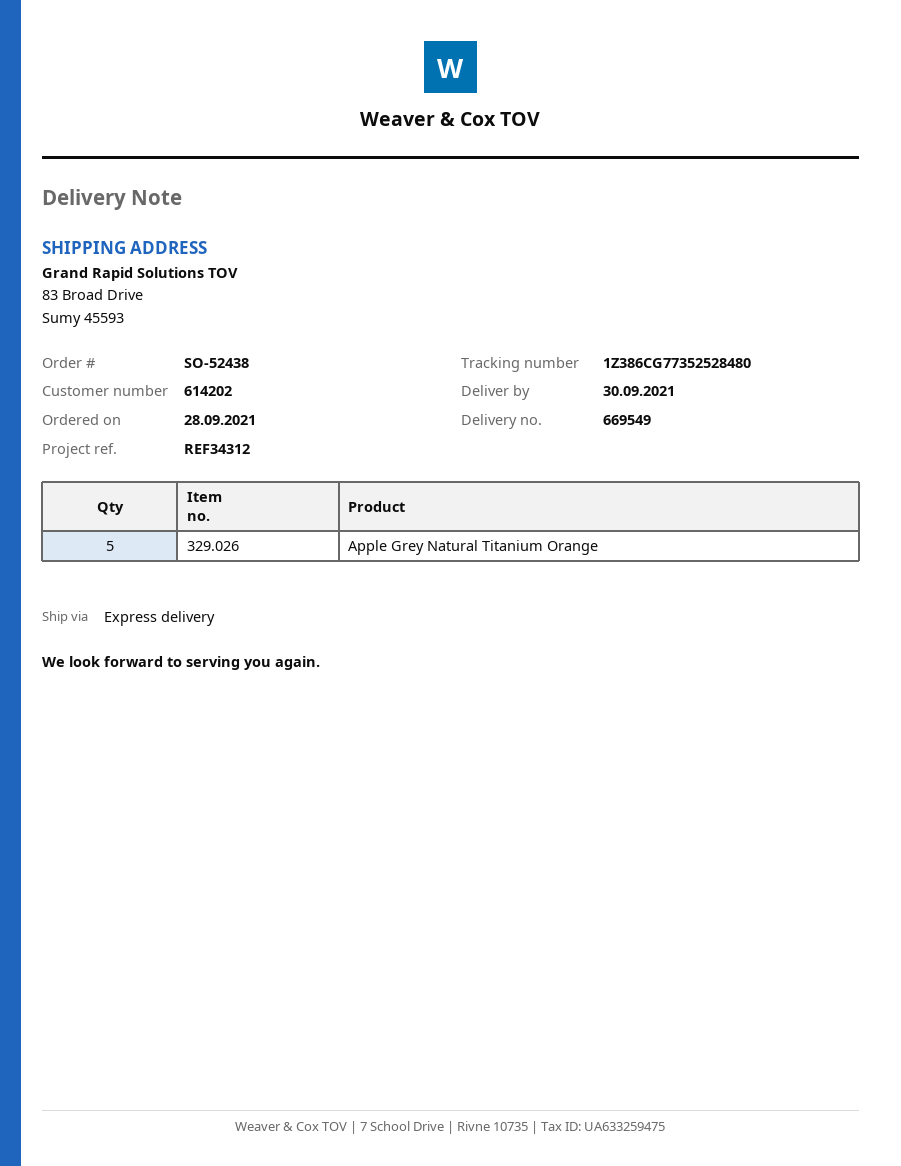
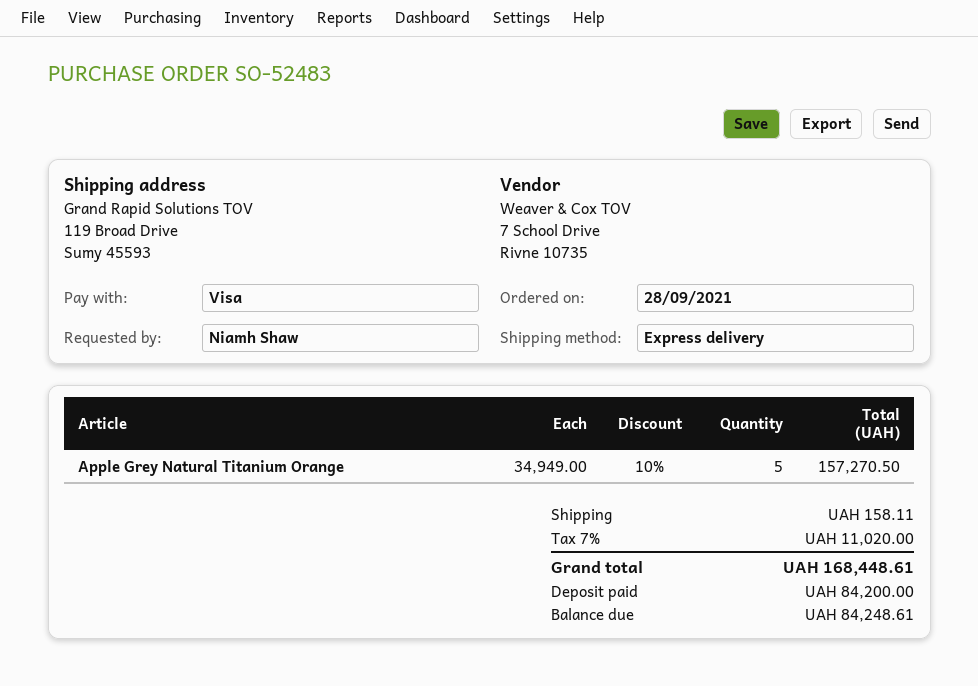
order number: SO-52438 -> SO-52483
ship to: 83 Broad Drive, Sumy 45593 -> 119 Broad Drive, Sumy 45593

